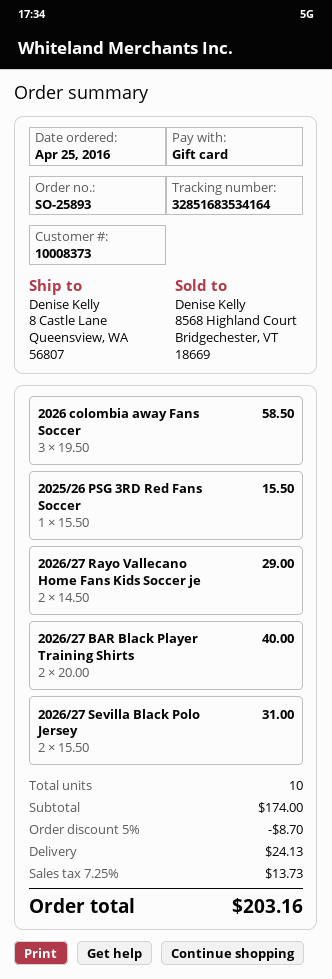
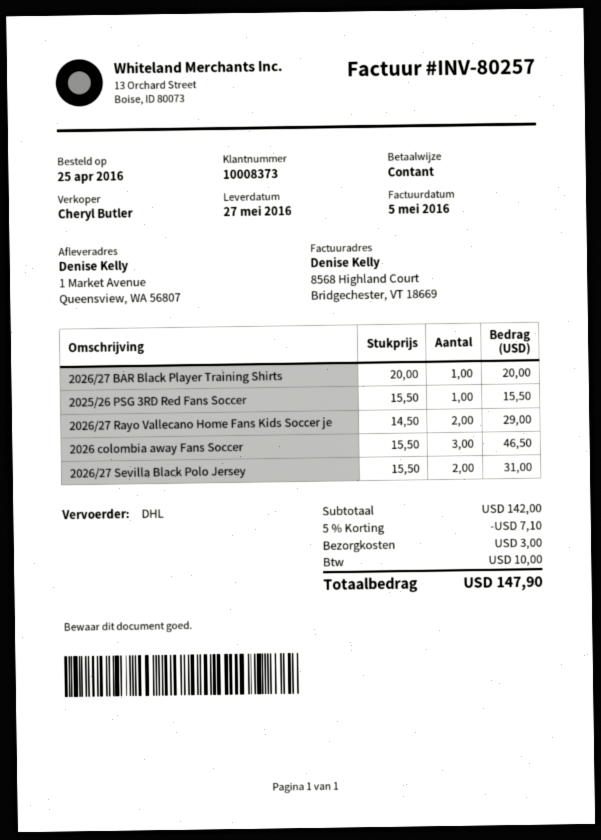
payment method: gift card -> cash
ship to: 8 Castle Lane, Queensview, WA 56807 -> 1 Market Avenue, Queensview, WA 56807
2026 colombia away Fans Soccer: 3 x 19.50 = 58.50 -> 3 x 15.50 = 46.50
2026/27 BAR Black Player Training Shirts: 2 x 20.00 = 40.00 -> 1 x 20.00 = 20.00
subtotal: 174.00 -> 142.00
discount: 5% = 8.70 -> 5% = 7.10
shipping: 24.13 -> 3.00
tax: 13.73 -> 10.00
total: 203.16 -> 147.90

